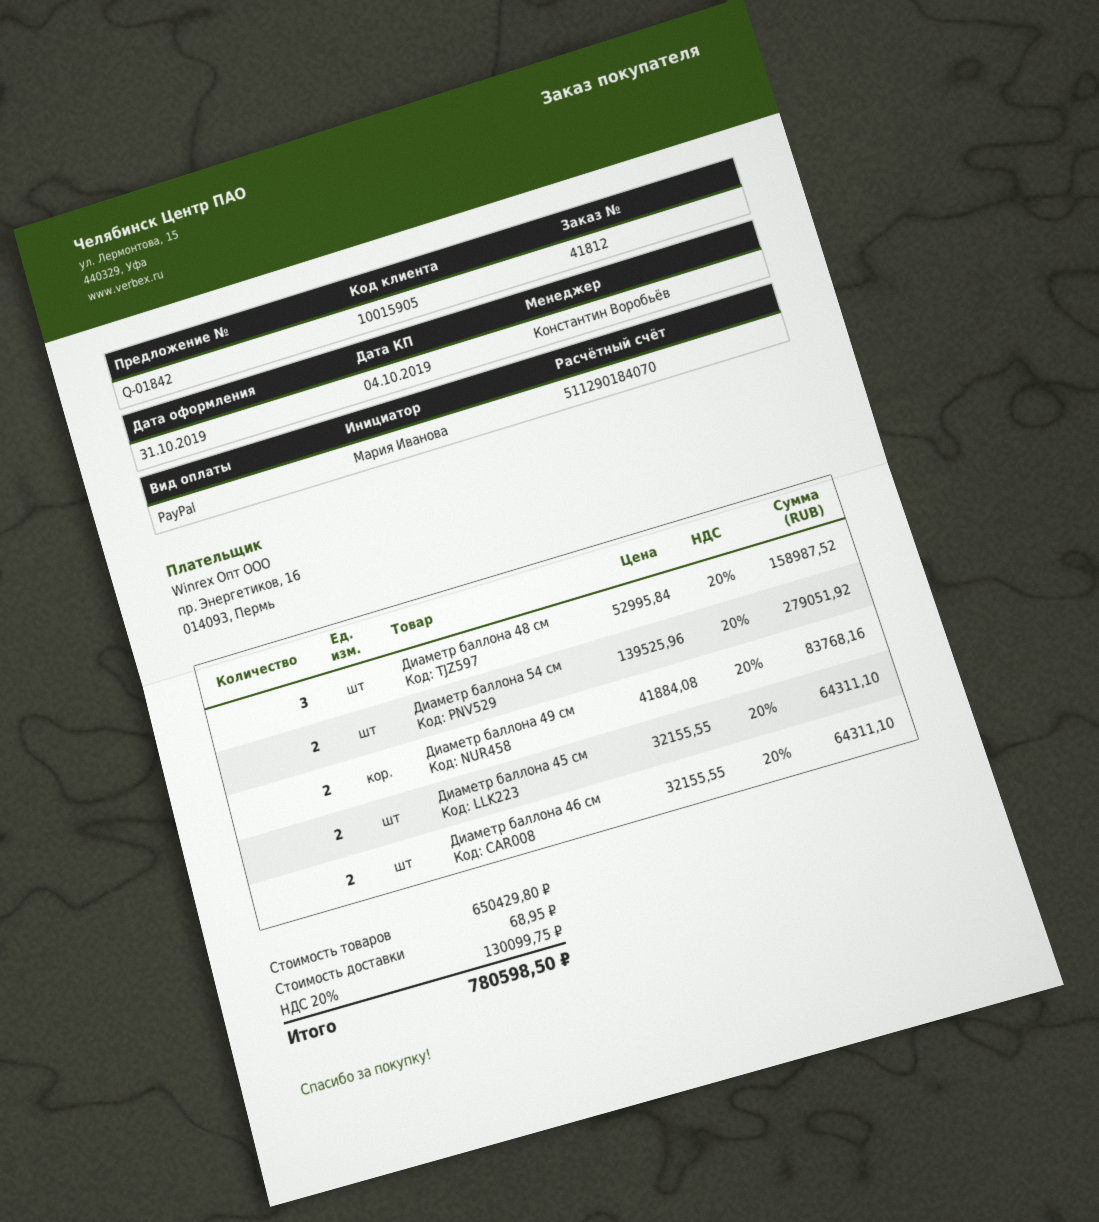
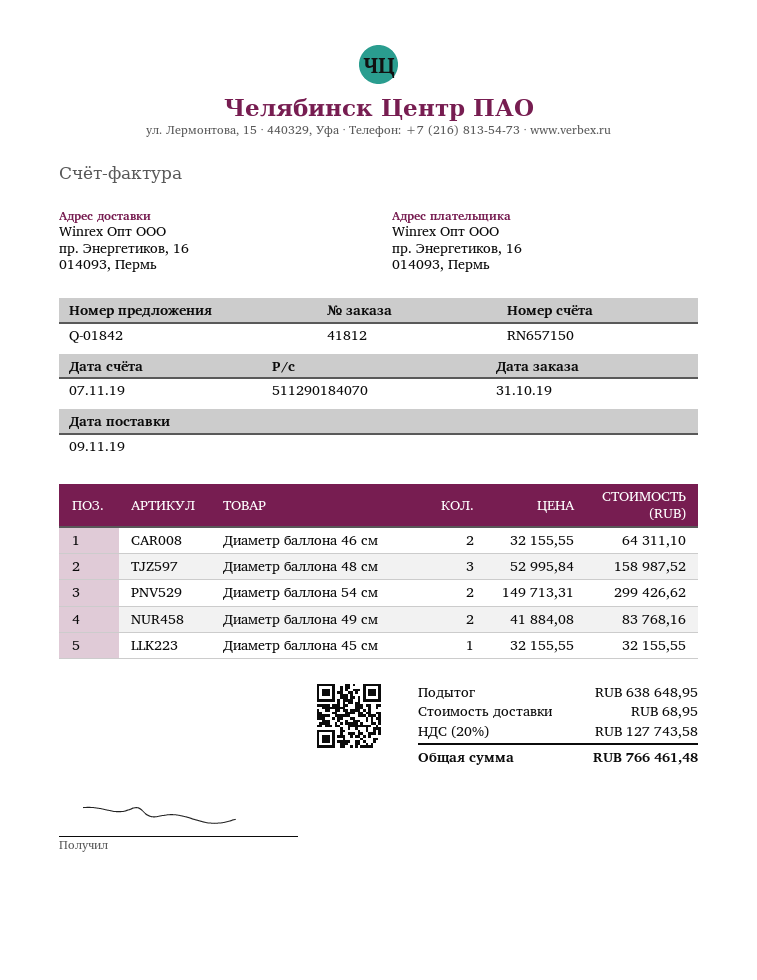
Диаметр баллона 54 см: 2 x 139525.96 = 279051.92 -> 2 x 149713.31 = 299426.62
Диаметр баллона 45 см: 2 x 32155.55 = 64311.10 -> 1 x 32155.55 = 32155.55
subtotal: 650429.80 -> 638648.95
tax: 20% = 130099.75 -> 20% = 127743.58
total: 780598.50 -> 766461.48

